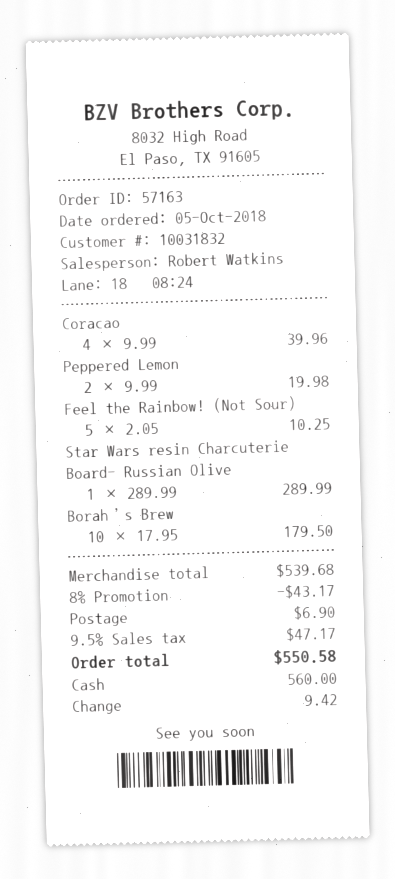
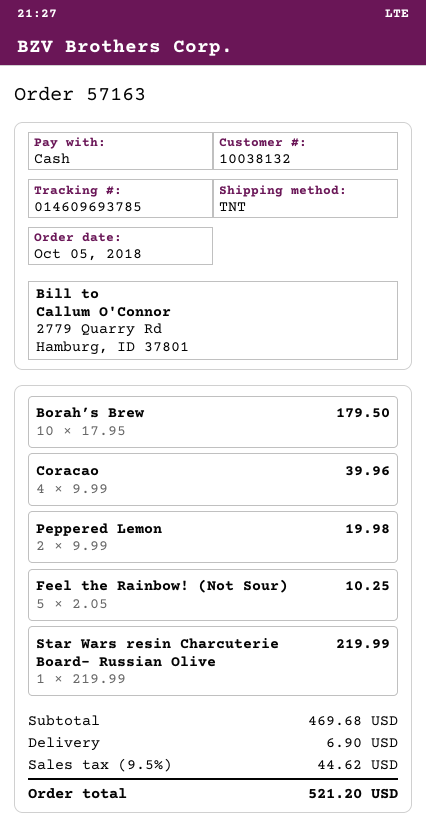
customer number: 10031832 -> 10038132
Star Wars resin Charcuterie Board- Russian Olive: 1 x 289.99 = 289.99 -> 1 x 219.99 = 219.99
subtotal: 539.68 -> 469.68
discount: 8% = 43.17 -> none
tax: 9.5% = 47.17 -> 9.5% = 44.62
total: 550.58 -> 521.20

